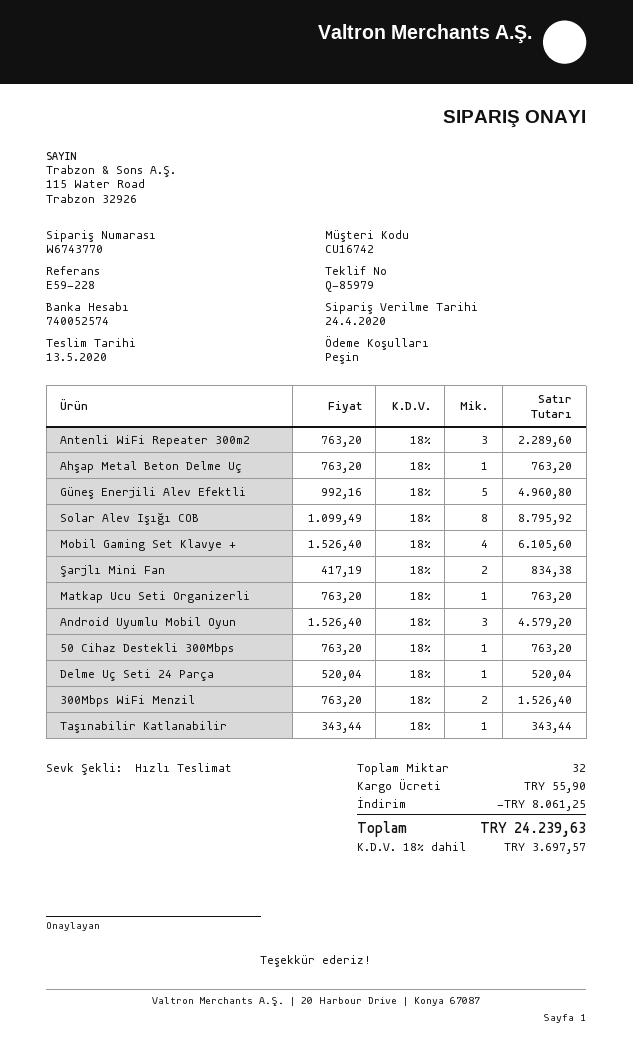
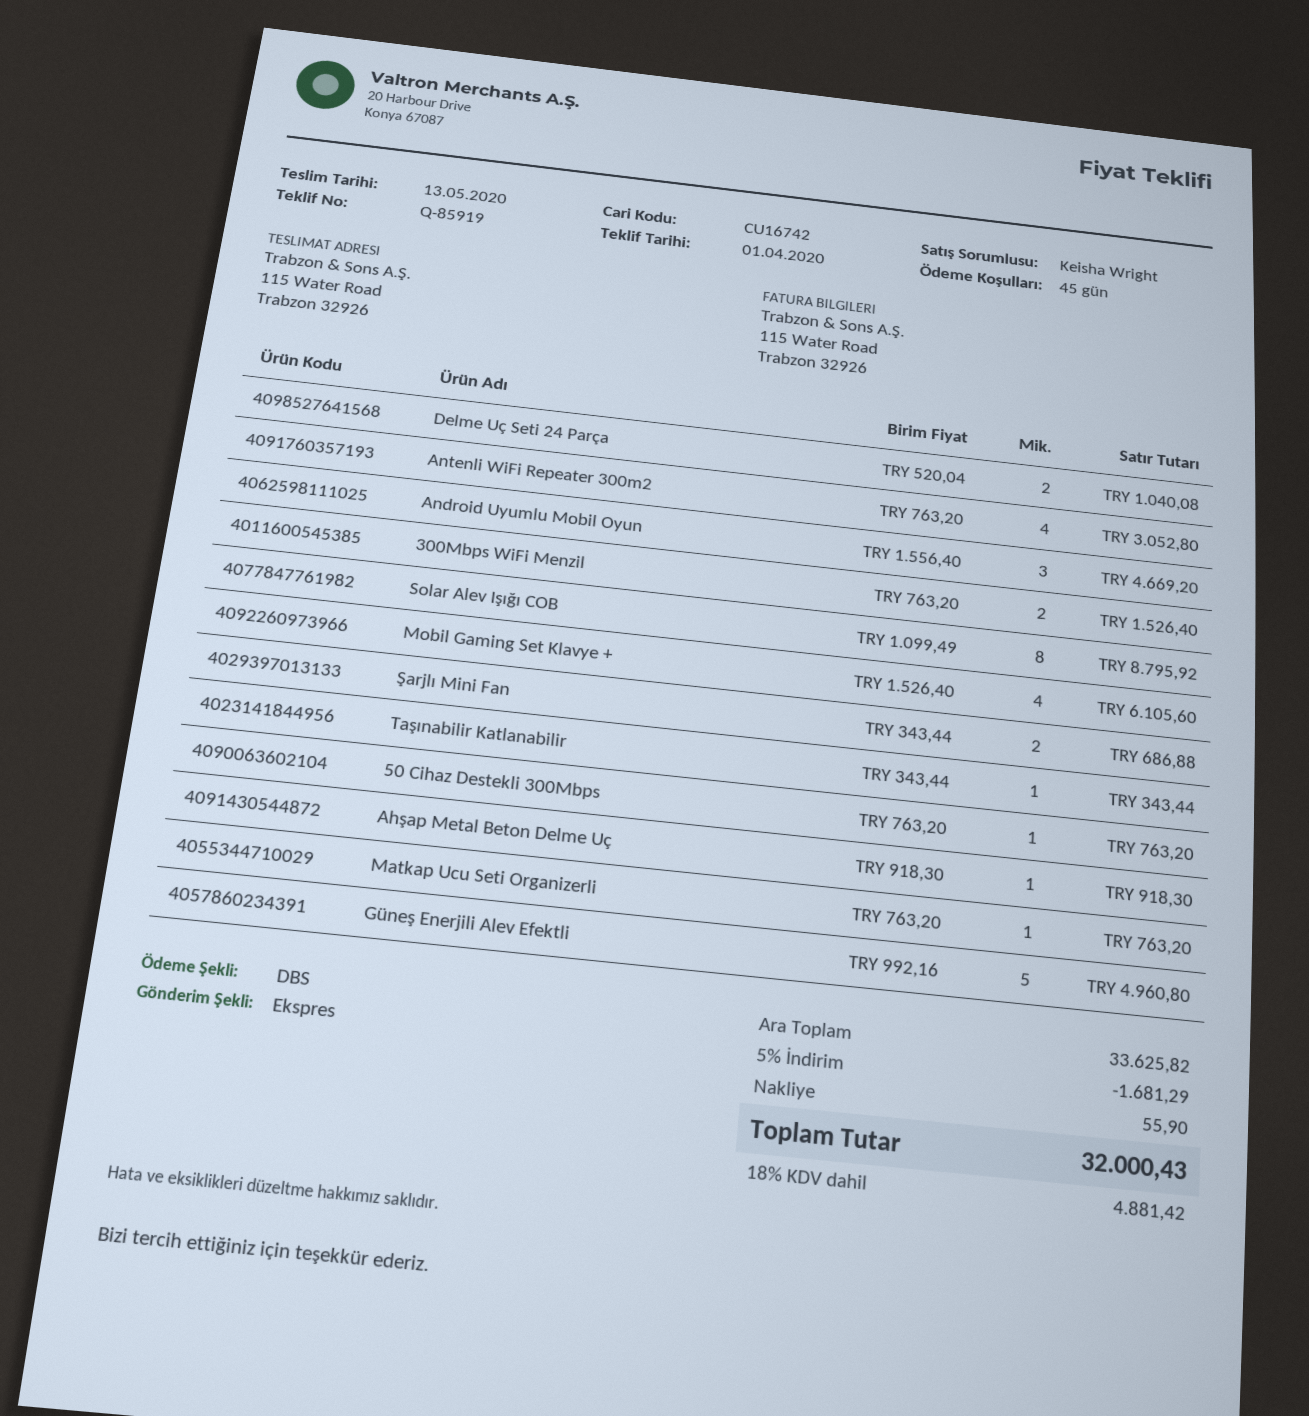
quote number: Q-85979 -> Q-85919
payment terms: on receipt -> 45 days
Antenli WiFi Repeater 300m2: 3 x 763.20 = 2289.60 -> 4 x 763.20 = 3052.80
Ahşap Metal Beton Delme Uç: 1 x 763.20 = 763.20 -> 1 x 918.30 = 918.30
Şarjlı Mini Fan: 2 x 417.19 = 834.38 -> 2 x 343.44 = 686.88
Android Uyumlu Mobil Oyun: 3 x 1526.40 = 4579.20 -> 3 x 1556.40 = 4669.20
Delme Uç Seti 24 Parça: 1 x 520.04 = 520.04 -> 2 x 520.04 = 1040.08
discount: 8061.25 -> 1681.29
tax: 18% = 3697.57 -> 18% = 4881.42
total: 24239.63 -> 32000.43

